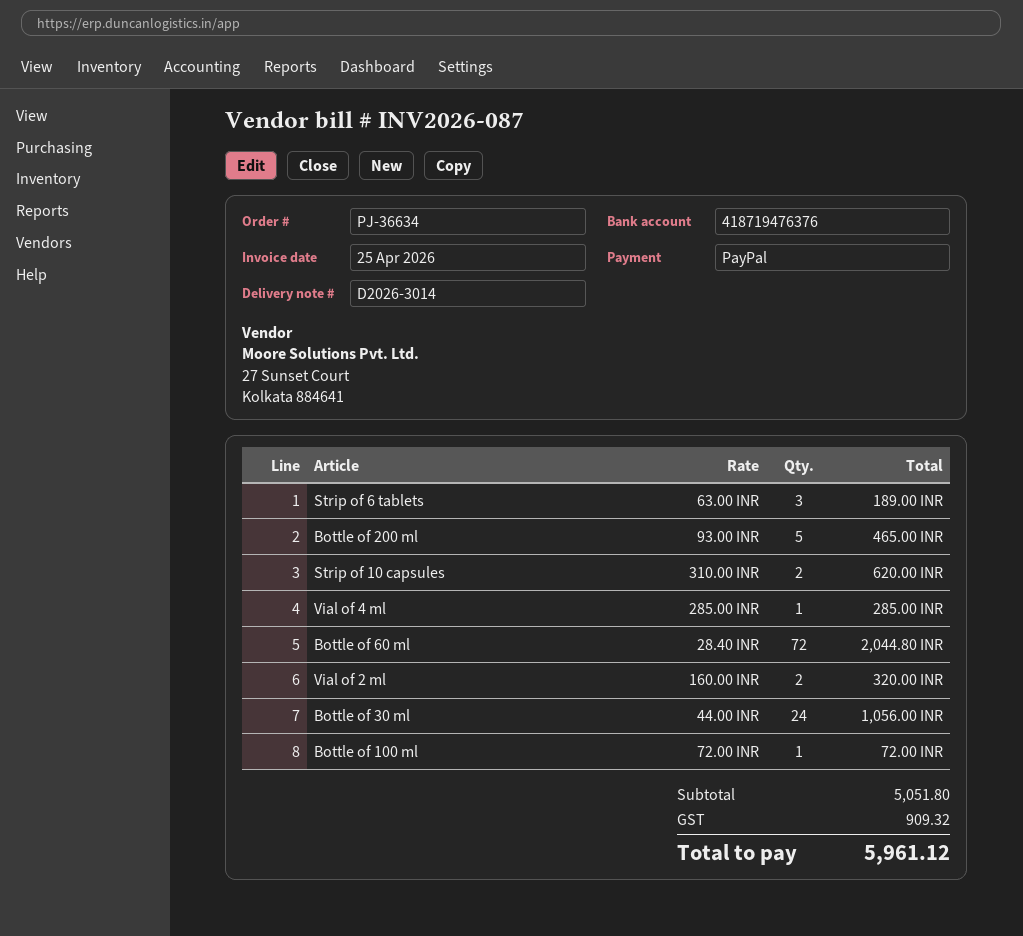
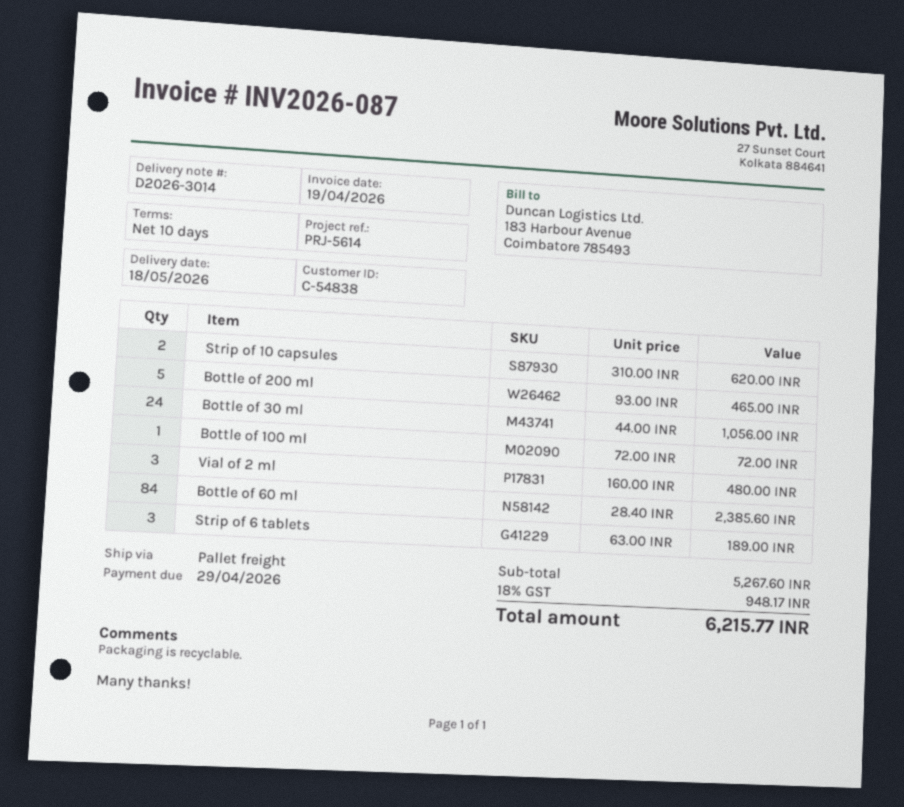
invoice date: 2026-04-25 -> 2026-04-19
Vial of 4 ml: 1 x 285.00 = 285.00 -> none
Bottle of 60 ml: 72 x 28.40 = 2044.80 -> 84 x 28.40 = 2385.60
Vial of 2 ml: 2 x 160.00 = 320.00 -> 3 x 160.00 = 480.00
subtotal: 5051.80 -> 5267.60
tax: 909.32 -> 948.17
total: 5961.12 -> 6215.77

